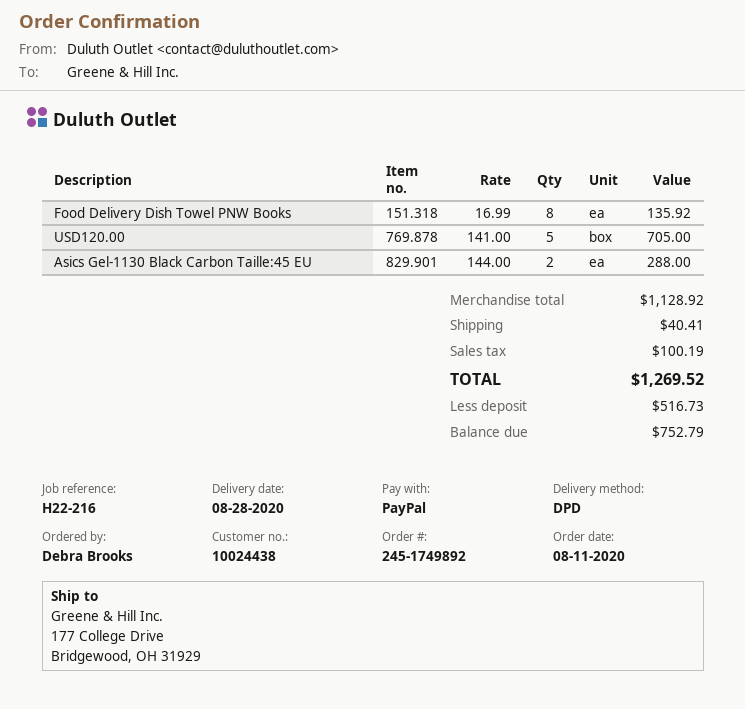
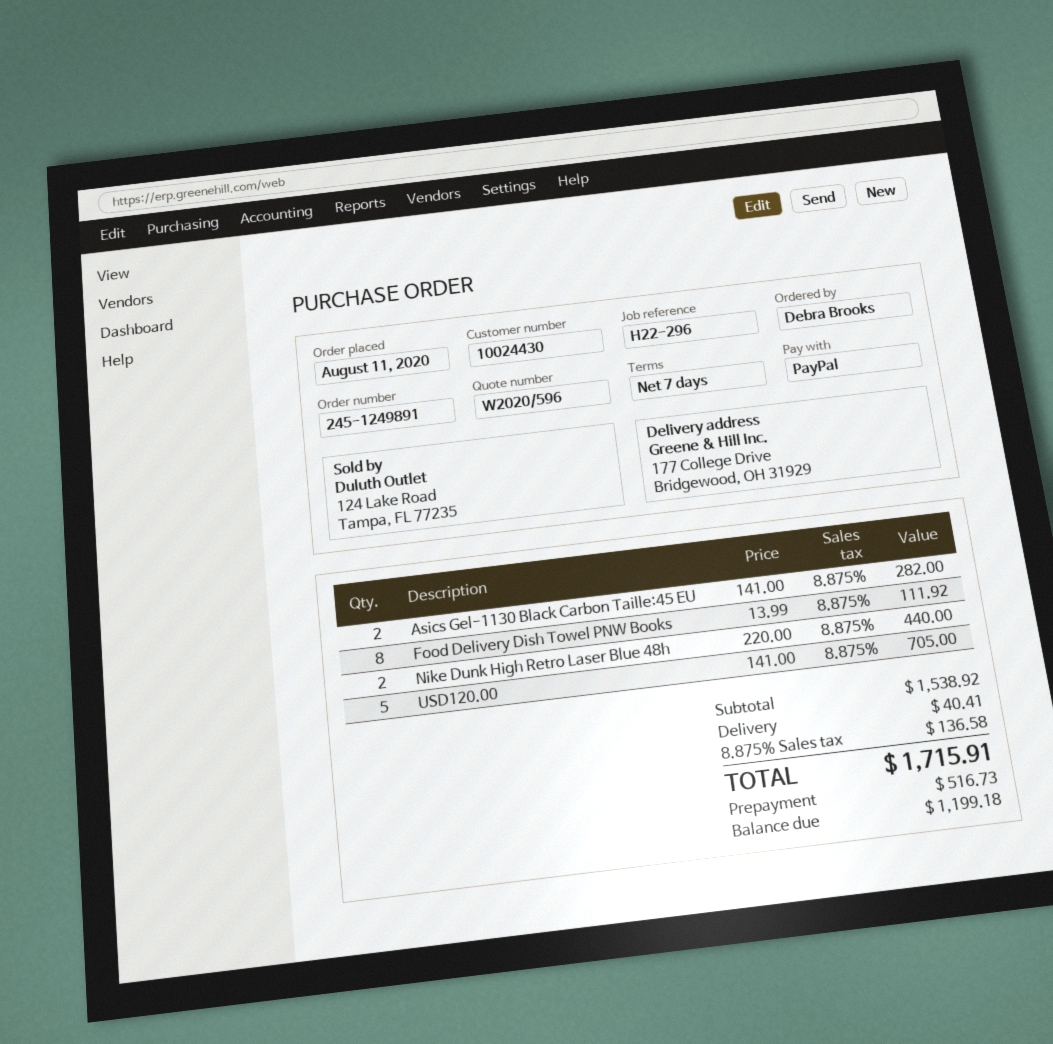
order number: 245-1749892 -> 245-1249891
customer number: 10024438 -> 10024430
reference: H22-216 -> H22-296
Food Delivery Dish Towel PNW Books: 8 x 16.99 = 135.92 -> 8 x 13.99 = 111.92
Asics Gel-1130 Black Carbon Taille:45 EU: 2 x 144.00 = 288.00 -> 2 x 141.00 = 282.00
Nike Dunk High Retro Laser Blue 48h: none -> 2 x 220.00 = 440.00
subtotal: 1128.92 -> 1538.92
tax: 100.19 -> 136.58
total: 1269.52 -> 1715.91
balance: 752.79 -> 1199.18

